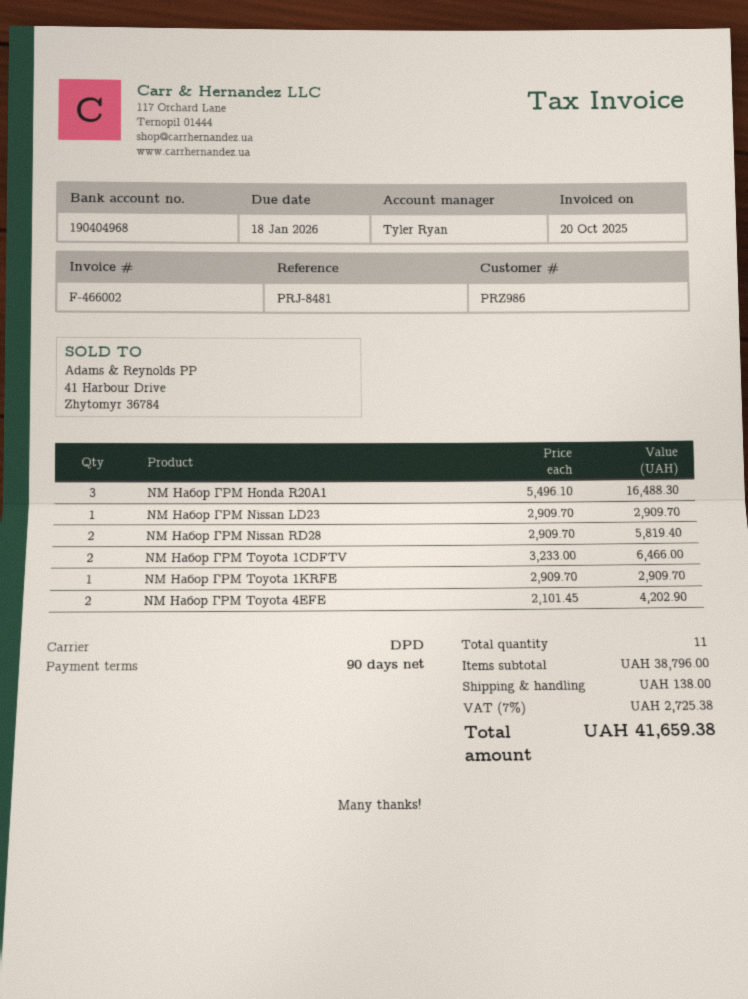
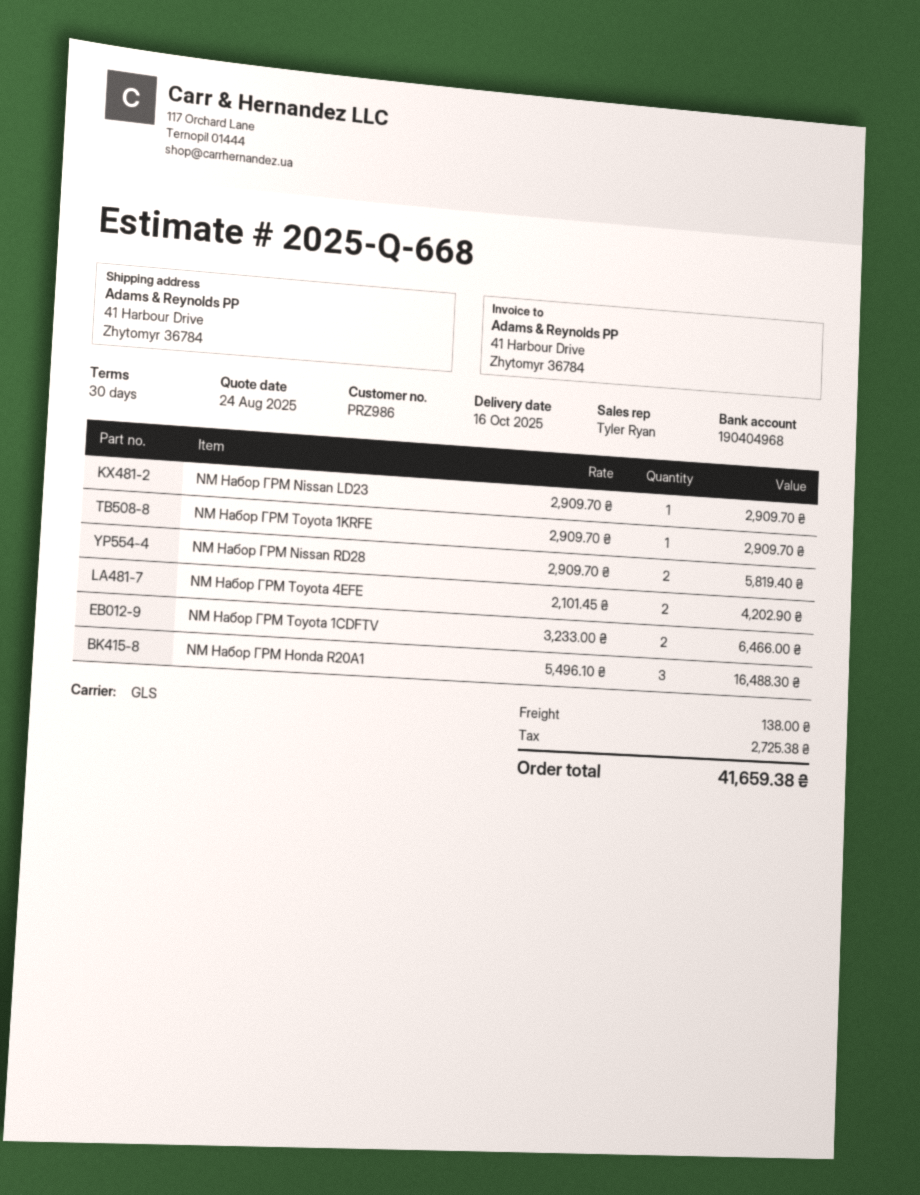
payment terms: 90 days -> 30 days
shipping method: DPD -> GLS

